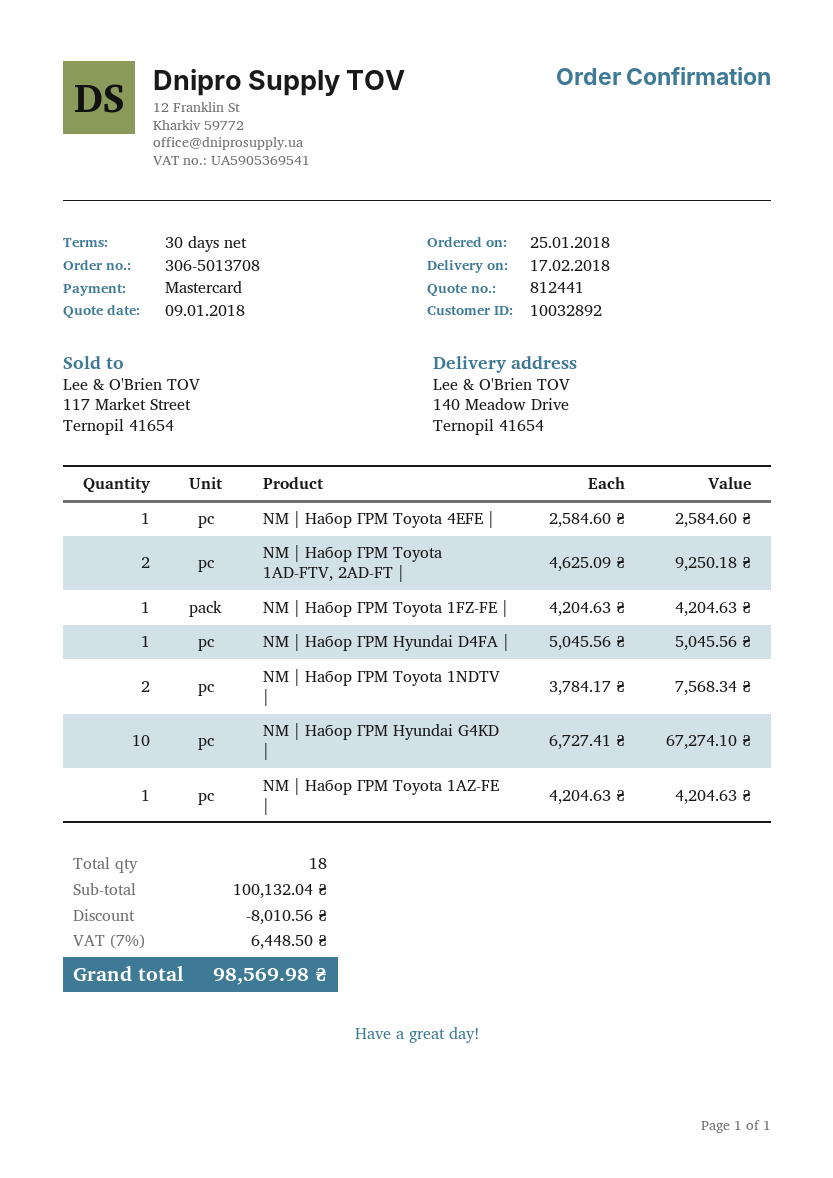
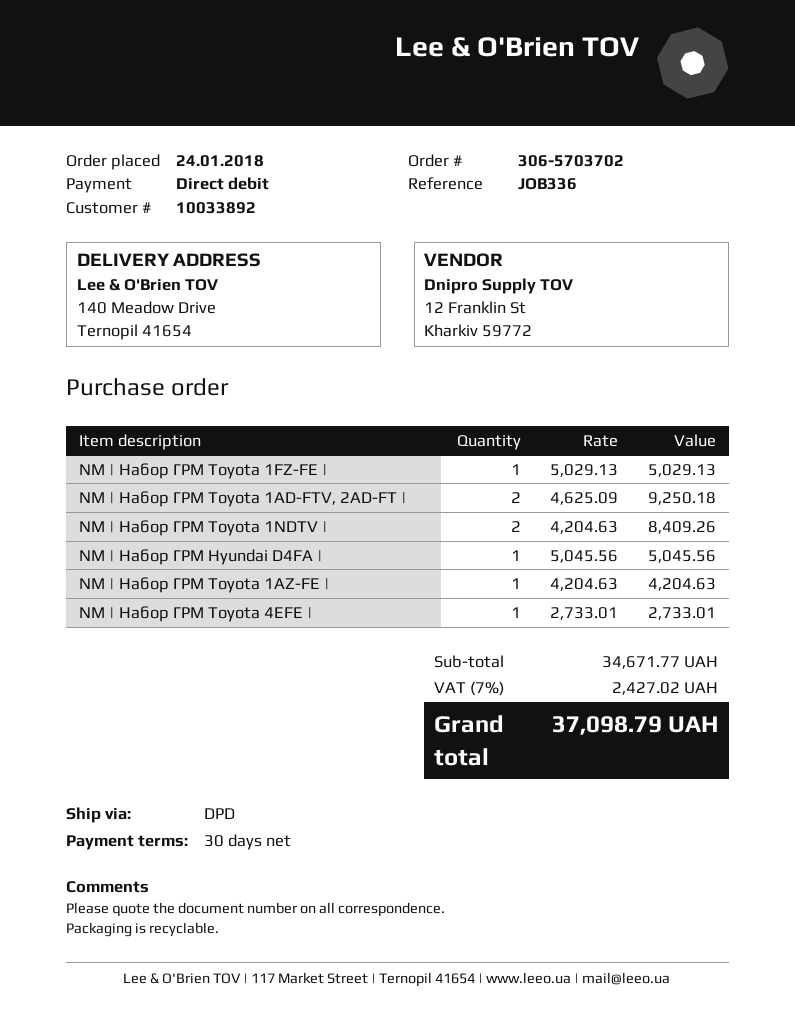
order number: 306-5013708 -> 306-5703702
order date: 2018-01-25 -> 2018-01-24
customer number: 10032892 -> 10033892
payment method: Mastercard -> direct debit
NM | Набор ГРМ Toyota 4EFE |: 1 x 2584.60 = 2584.60 -> 1 x 2733.01 = 2733.01
NM | Набор ГРМ Toyota 1FZ-FE |: 1 x 4204.63 = 4204.63 -> 1 x 5029.13 = 5029.13
NM | Набор ГРМ Toyota 1NDTV |: 2 x 3784.17 = 7568.34 -> 2 x 4204.63 = 8409.26
NM | Набор ГРМ Hyundai G4KD |: 10 x 6727.41 = 67274.10 -> none
subtotal: 100132.04 -> 34671.77
discount: 8010.56 -> none
tax: 7% = 6448.50 -> 7% = 2427.02
total: 98569.98 -> 37098.79

